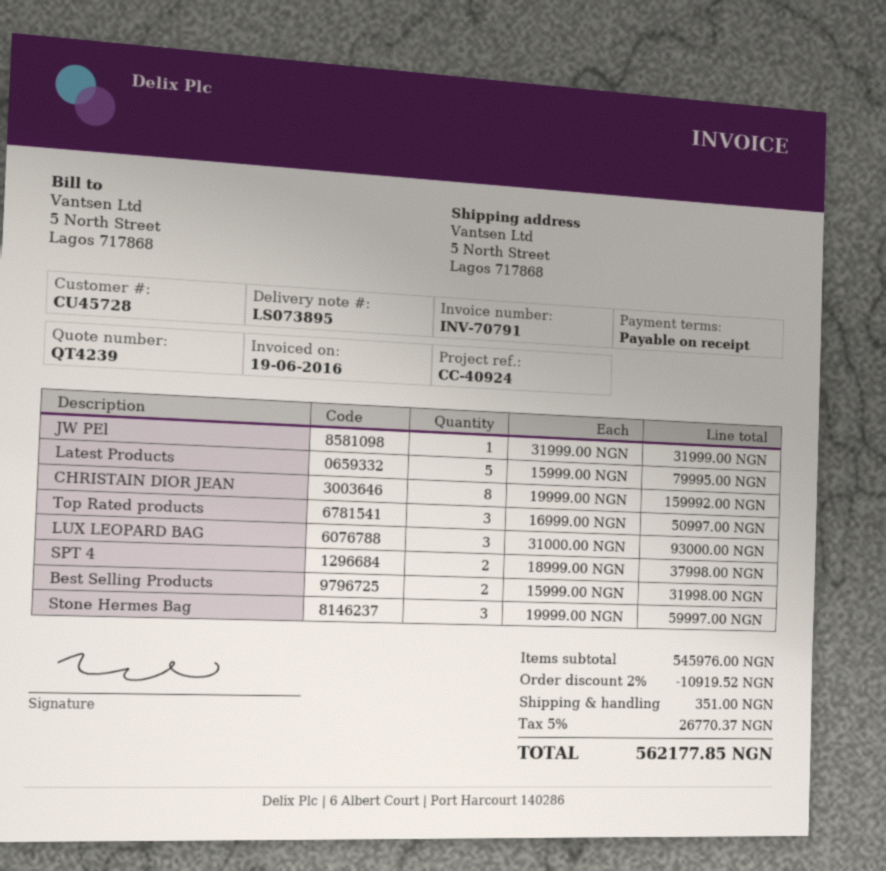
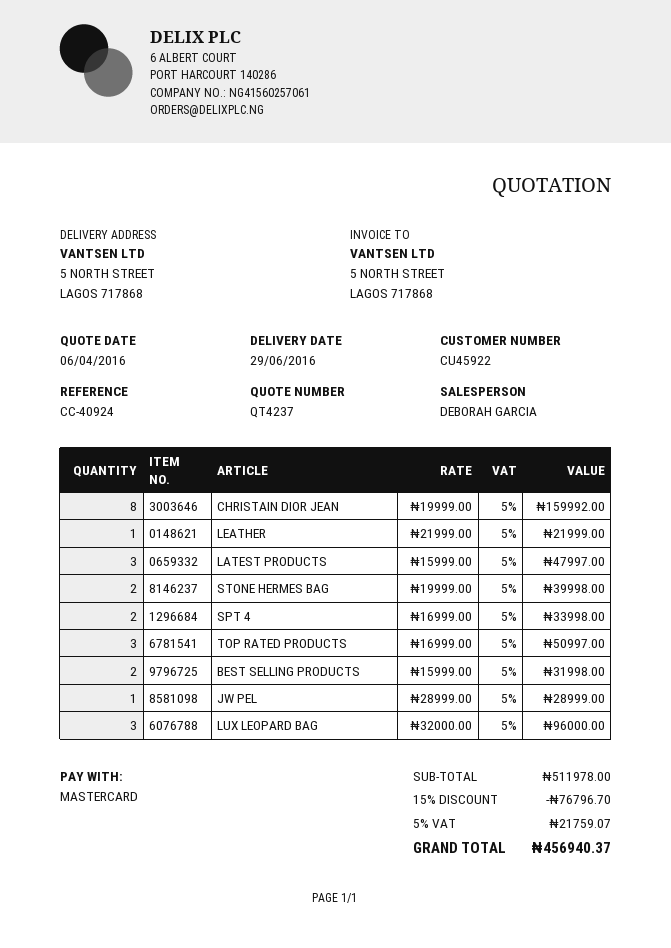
quote number: QT4239 -> QT4237
customer number: CU45728 -> CU45922
JW PEl: 1 x 31999.00 = 31999.00 -> 1 x 28999.00 = 28999.00
Latest Products: 5 x 15999.00 = 79995.00 -> 3 x 15999.00 = 47997.00
LUX LEOPARD BAG: 3 x 31000.00 = 93000.00 -> 3 x 32000.00 = 96000.00
SPT 4: 2 x 18999.00 = 37998.00 -> 2 x 16999.00 = 33998.00
Stone Hermes Bag: 3 x 19999.00 = 59997.00 -> 2 x 19999.00 = 39998.00
LEATHER: none -> 1 x 21999.00 = 21999.00
subtotal: 545976.00 -> 511978.00
discount: 2% = 10919.52 -> 15% = 76796.70
shipping: 351.00 -> none
tax: 5% = 26770.37 -> 5% = 21759.07
total: 562177.85 -> 456940.37

